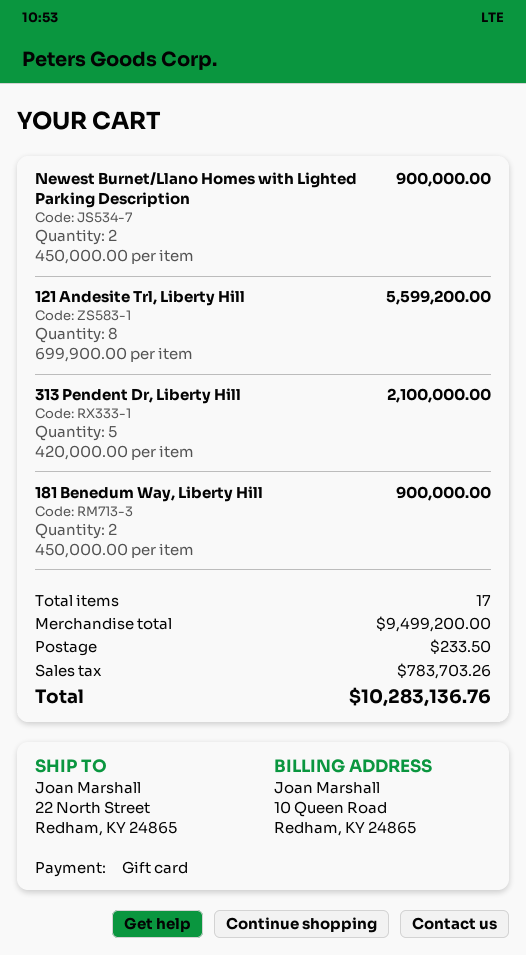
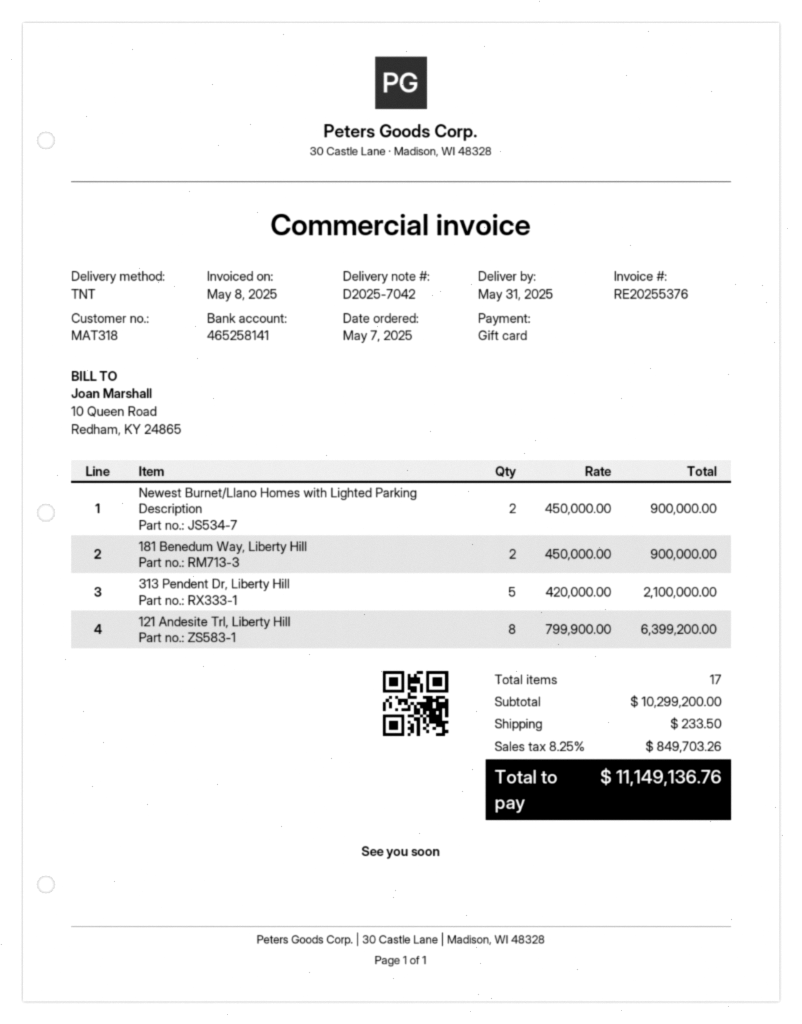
121 Andesite Trl, Liberty Hill: 8 x 699900.00 = 5599200.00 -> 8 x 799900.00 = 6399200.00
subtotal: 9499200.00 -> 10299200.00
tax: 783703.26 -> 849703.26
total: 10283136.76 -> 11149136.76

